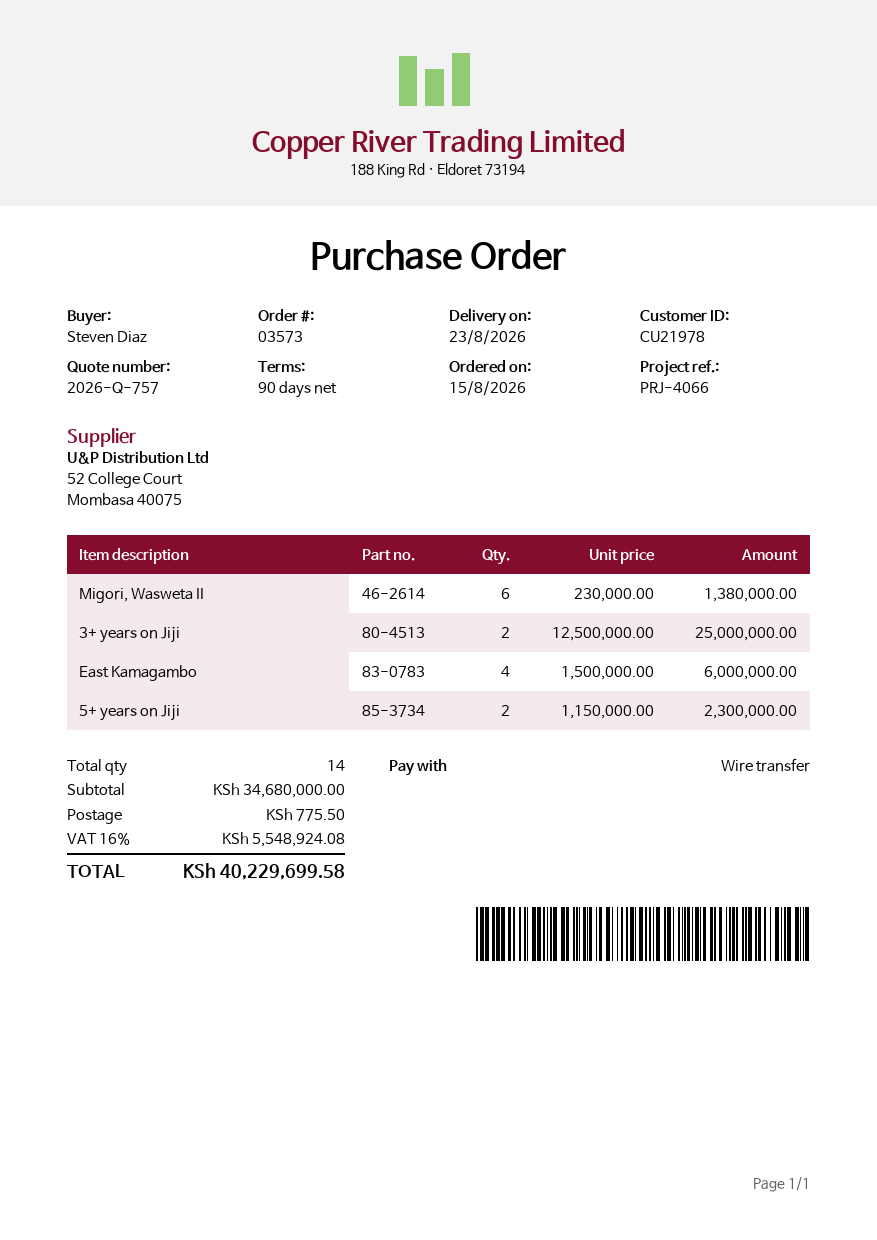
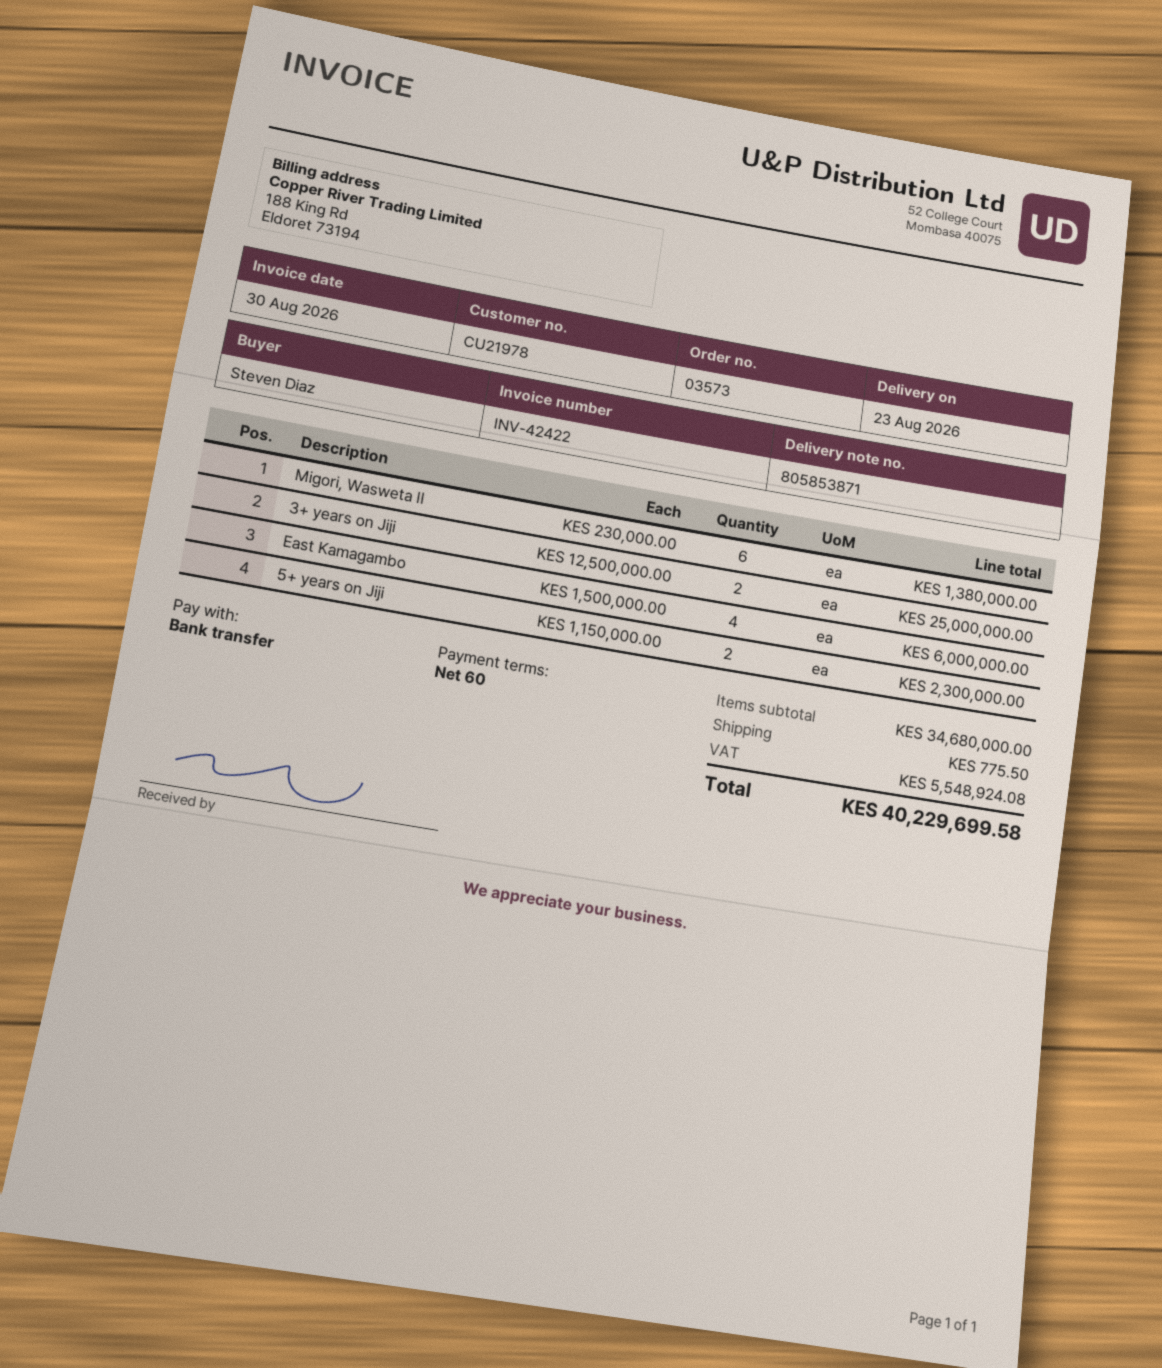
payment terms: 90 days -> 60 days

